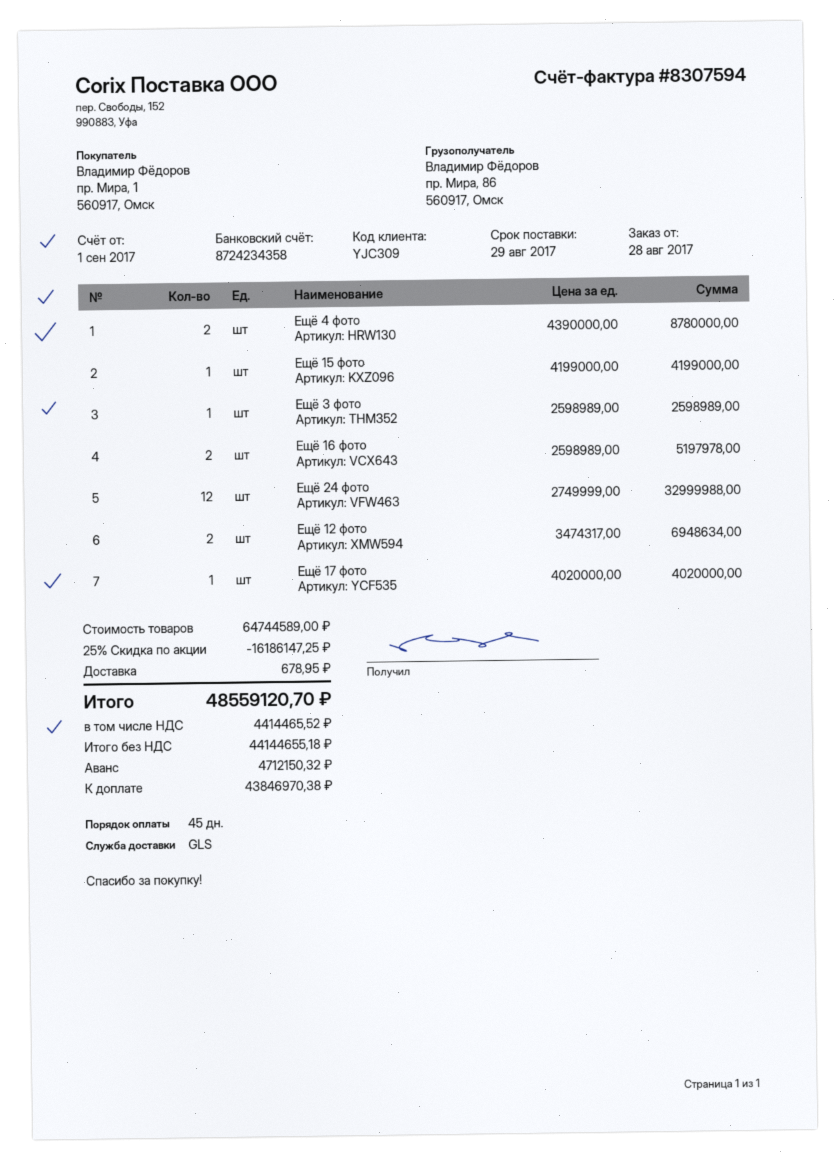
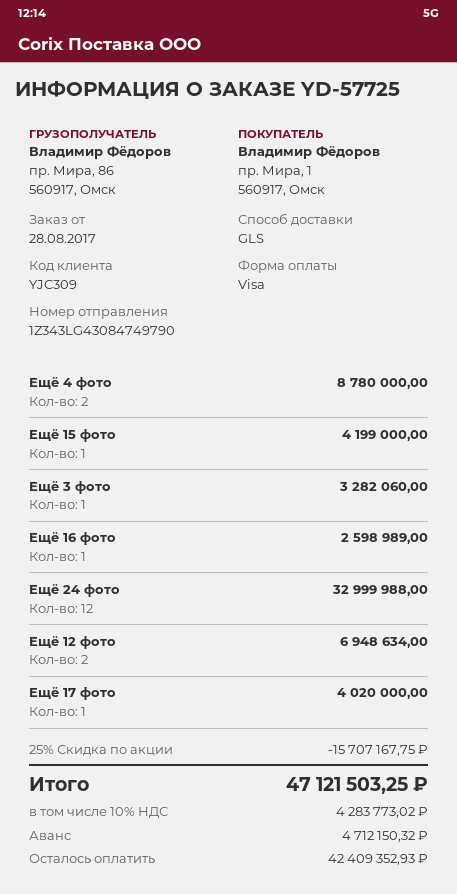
Ещё 3 фото: 1 for 2598989.00 -> 1 for 3282060.00
Ещё 16 фото: 2 for 5197978.00 -> 1 for 2598989.00
discount: 25% = 16186147.25 -> 25% = 15707167.75
shipping: 678.95 -> none
tax: 4414465.52 -> 4283773.02
total: 48559120.70 -> 47121503.25
balance: 43846970.38 -> 42409352.93

